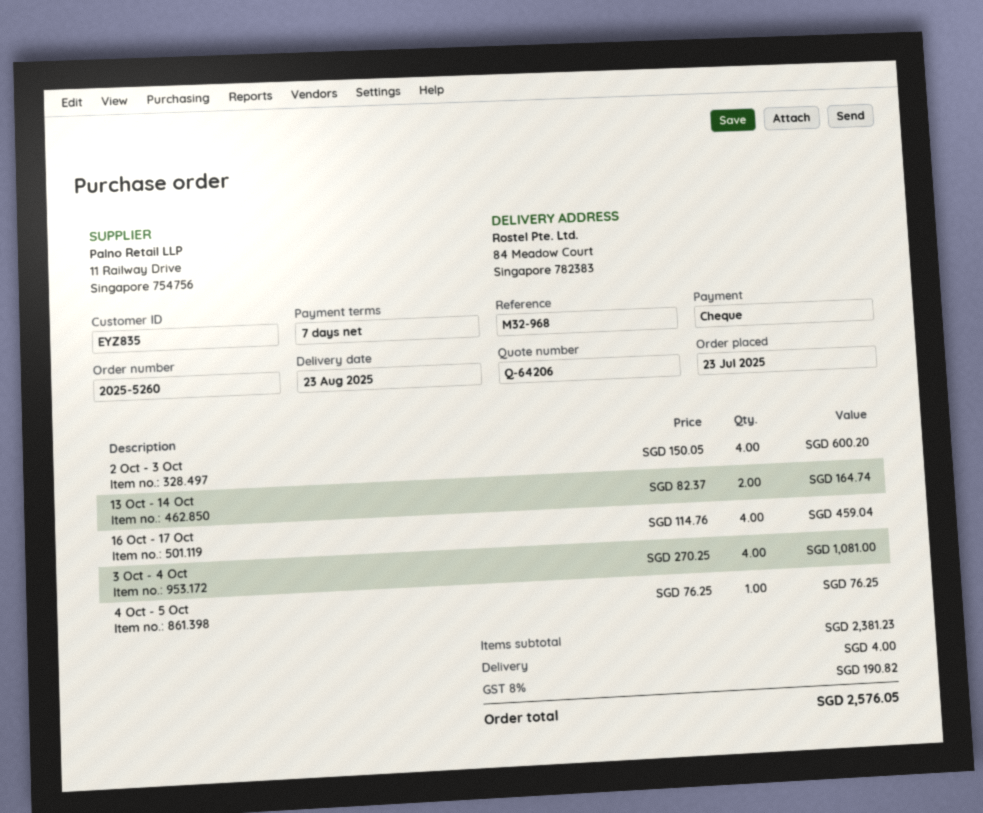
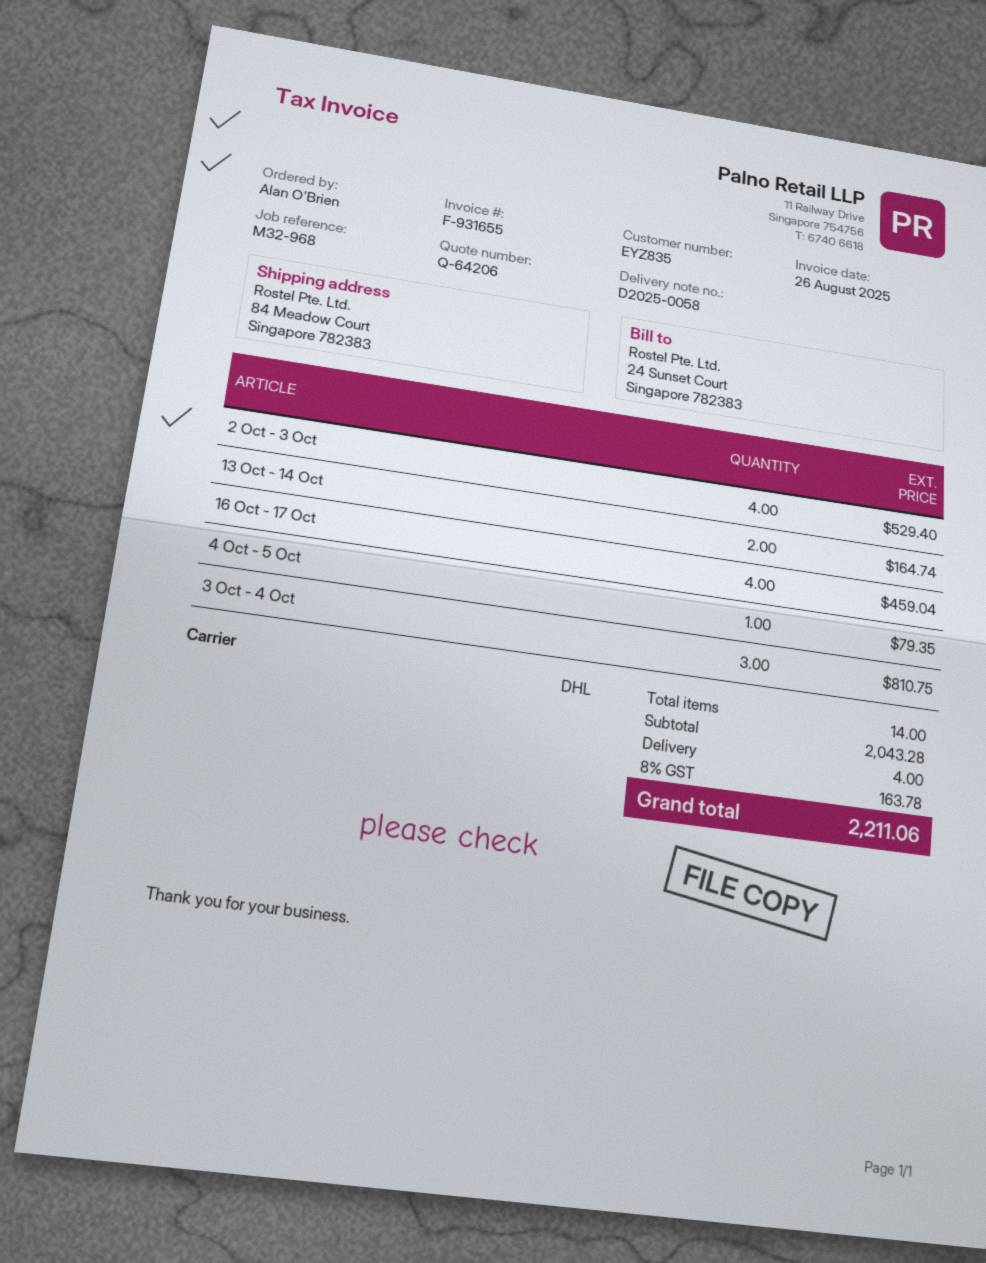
2 Oct - 3 Oct: 4 for 600.20 -> 4 for 529.40
3 Oct - 4 Oct: 4 for 1081.00 -> 3 for 810.75
4 Oct - 5 Oct: 1 for 76.25 -> 1 for 79.35
subtotal: 2381.23 -> 2043.28
tax: 8% = 190.82 -> 8% = 163.78
total: 2576.05 -> 2211.06

